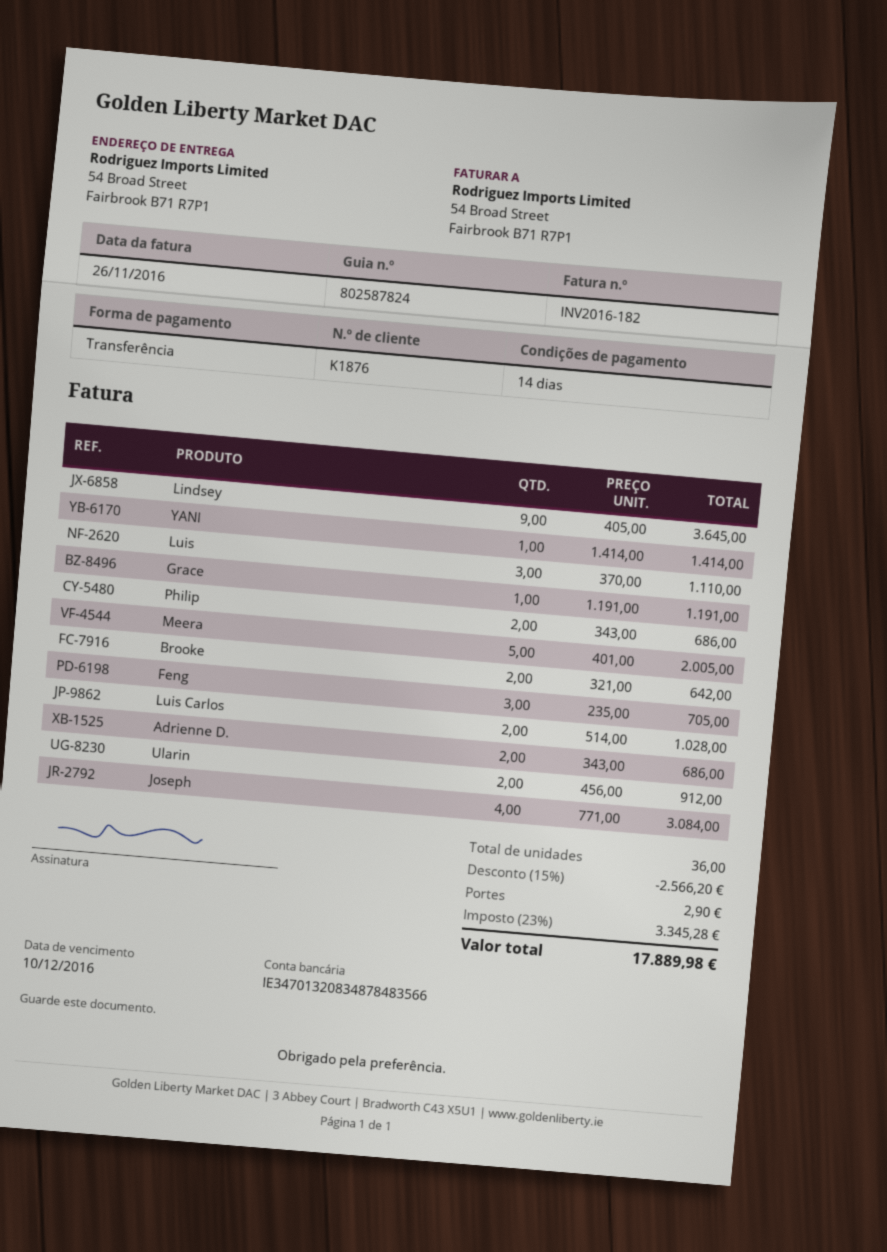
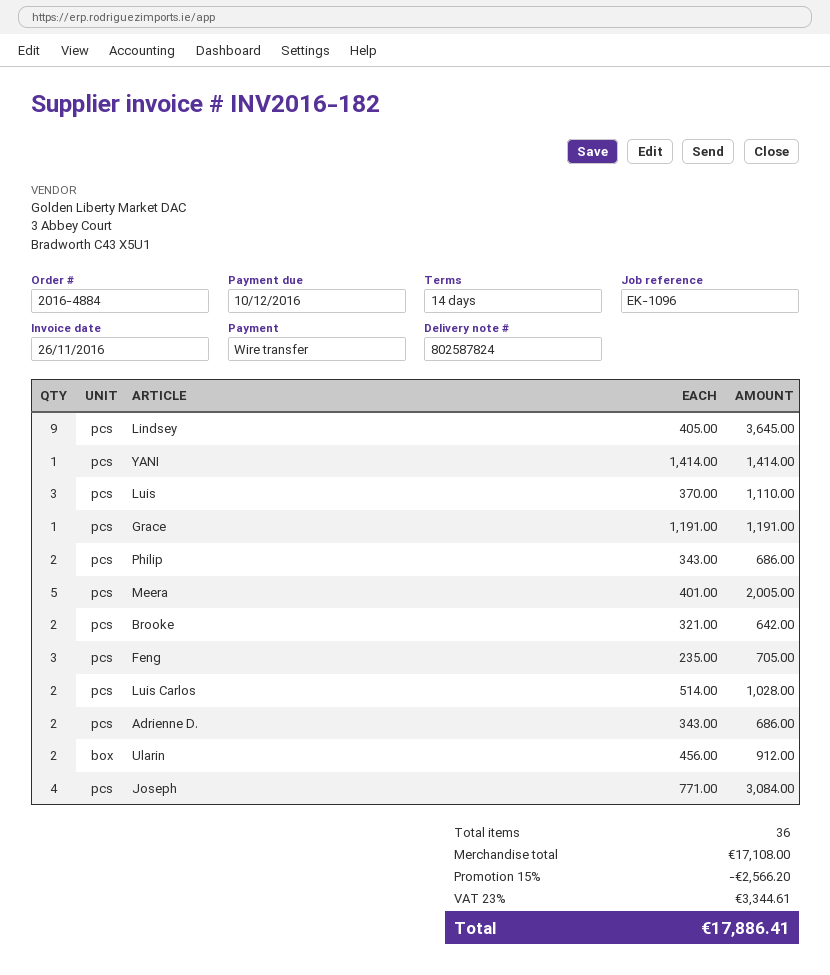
shipping: 2.90 -> none
tax: 23% = 3345.28 -> 23% = 3344.61
total: 17889.98 -> 17886.41

